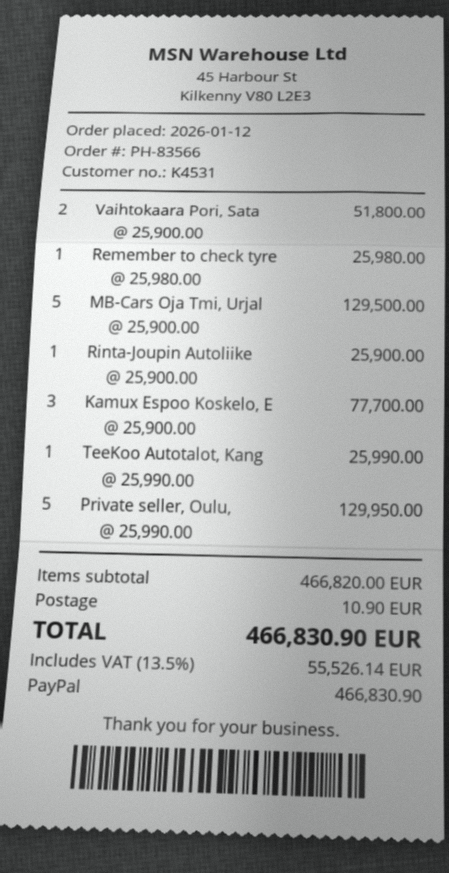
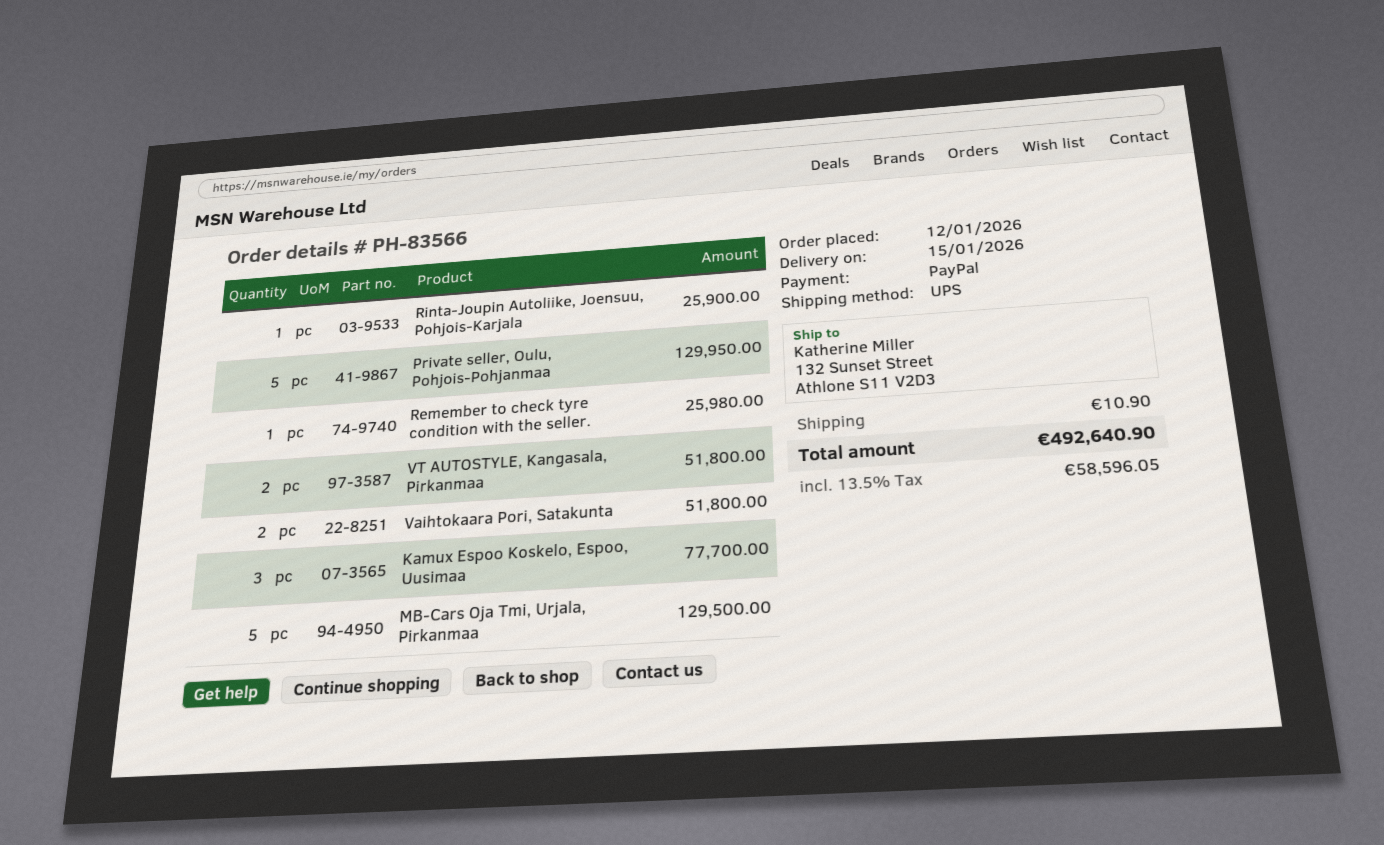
TeeKoo Autotalot, Kang: 1 for 25990.00 -> none
VT AUTOSTYLE, Kangasala, Pirkanmaa: none -> 2 for 51800.00
tax: 13.5% = 55526.14 -> 13.5% = 58596.05
total: 466830.90 -> 492640.90

